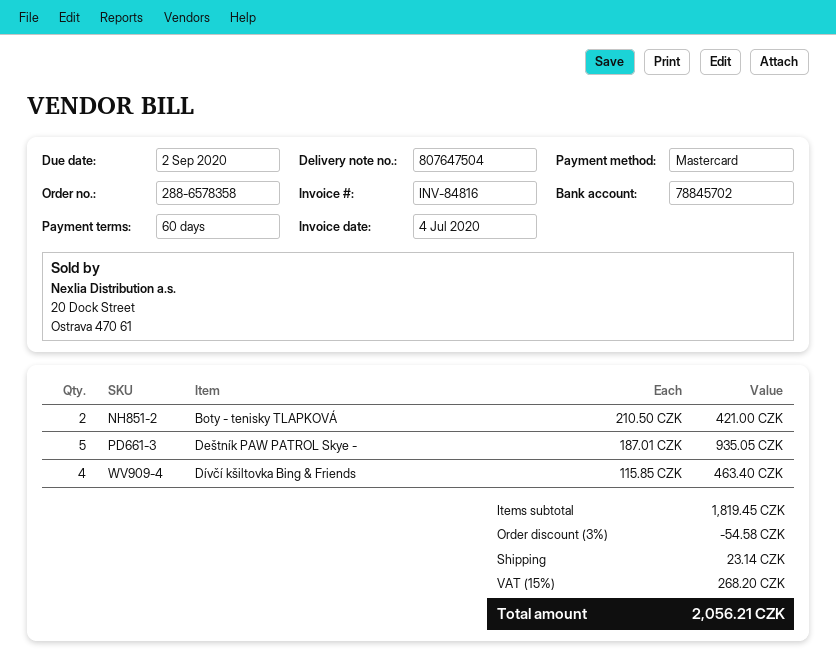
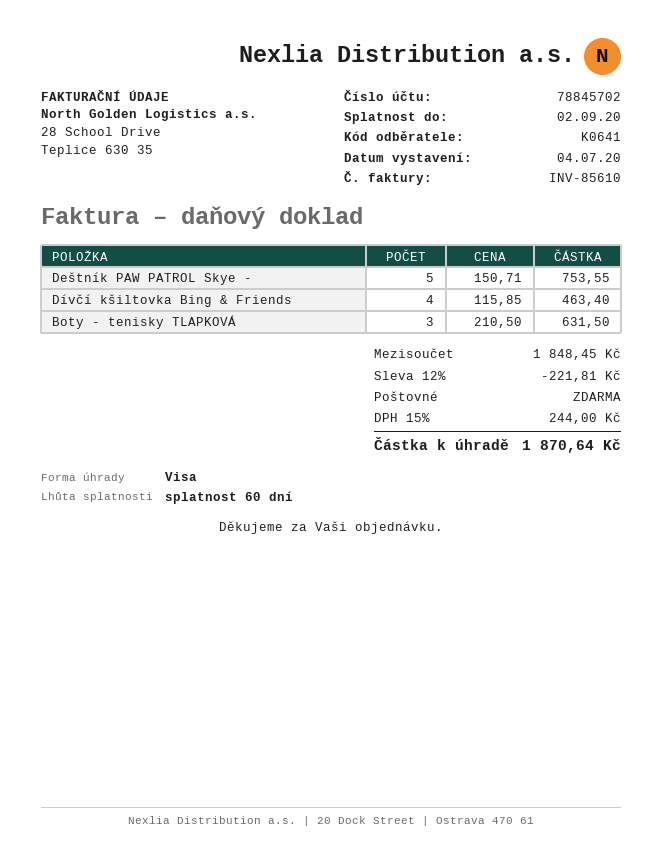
invoice number: INV-84816 -> INV-85610
payment method: Mastercard -> Visa
Boty - tenisky TLAPKOVÁ: 2 x 210.50 = 421.00 -> 3 x 210.50 = 631.50
Deštník PAW PATROL Skye -: 5 x 187.01 = 935.05 -> 5 x 150.71 = 753.55
subtotal: 1819.45 -> 1848.45
discount: 3% = 54.58 -> 12% = 221.81
shipping: 23.14 -> 0.00
tax: 15% = 268.20 -> 15% = 244.00
total: 2056.21 -> 1870.64

